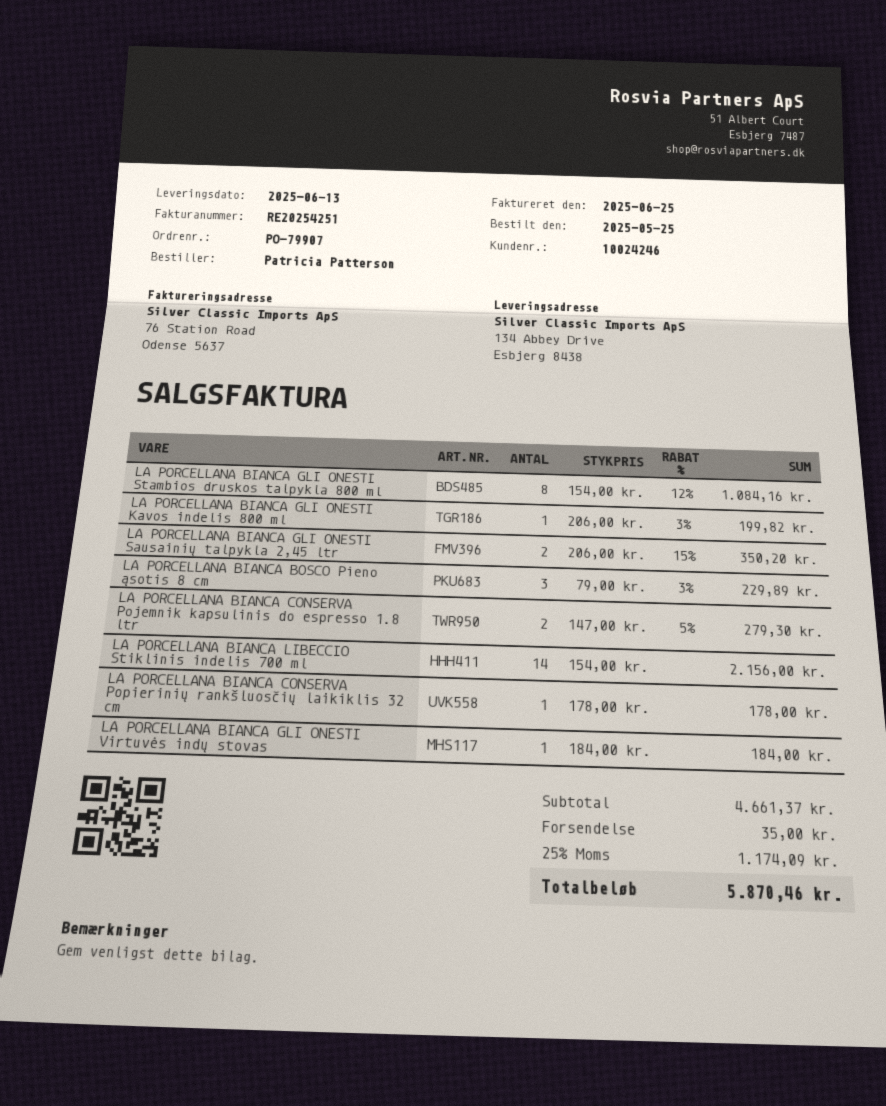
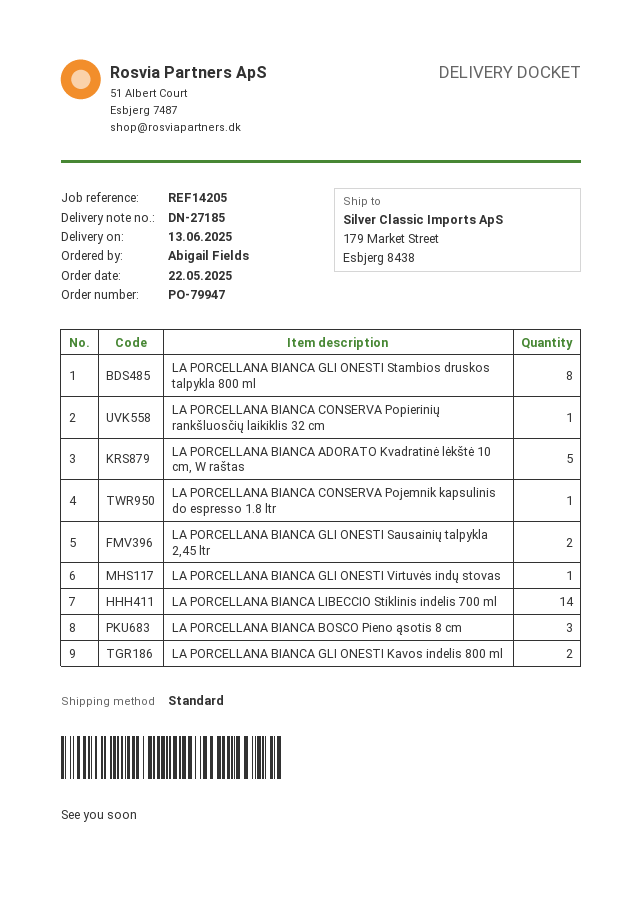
order number: PO-79907 -> PO-79947
order date: 2025-05-25 -> 2025-05-22
ordered by: Patricia Patterson -> Abigail Fields
ship to: 134 Abbey Drive, Esbjerg 8438 -> 179 Market Street, Esbjerg 8438
LA PORCELLANA BIANCA GLI ONESTI Kavos indelis 800 ml: 1 -> 2
LA PORCELLANA BIANCA CONSERVA Pojemnik kapsulinis do espresso 1.8 ltr: 2 -> 1
LA PORCELLANA BIANCA ADORATO Kvadratinė lėkštė 10 cm, W raštas: none -> 5

